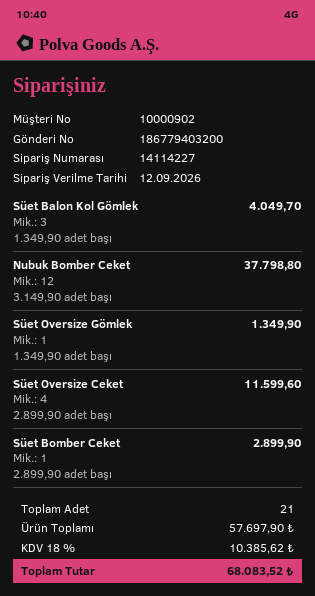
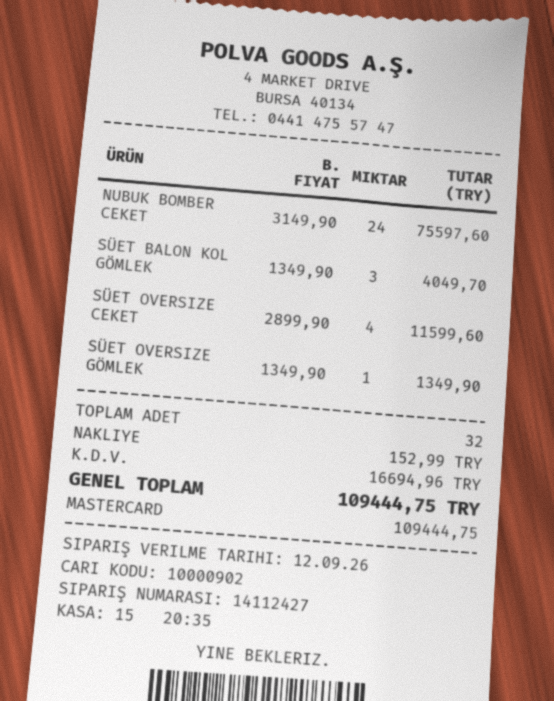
order number: 14114227 -> 14112427
Nubuk Bomber Ceket: 12 x 3149.90 = 37798.80 -> 24 x 3149.90 = 75597.60
Süet Bomber Ceket: 1 x 2899.90 = 2899.90 -> none
total quantity: 21 -> 32
shipping: none -> 152.99
tax: 10385.62 -> 16694.96
total: 68083.52 -> 109444.75

